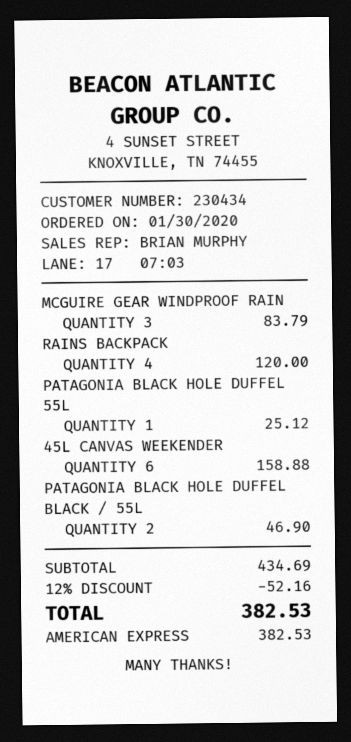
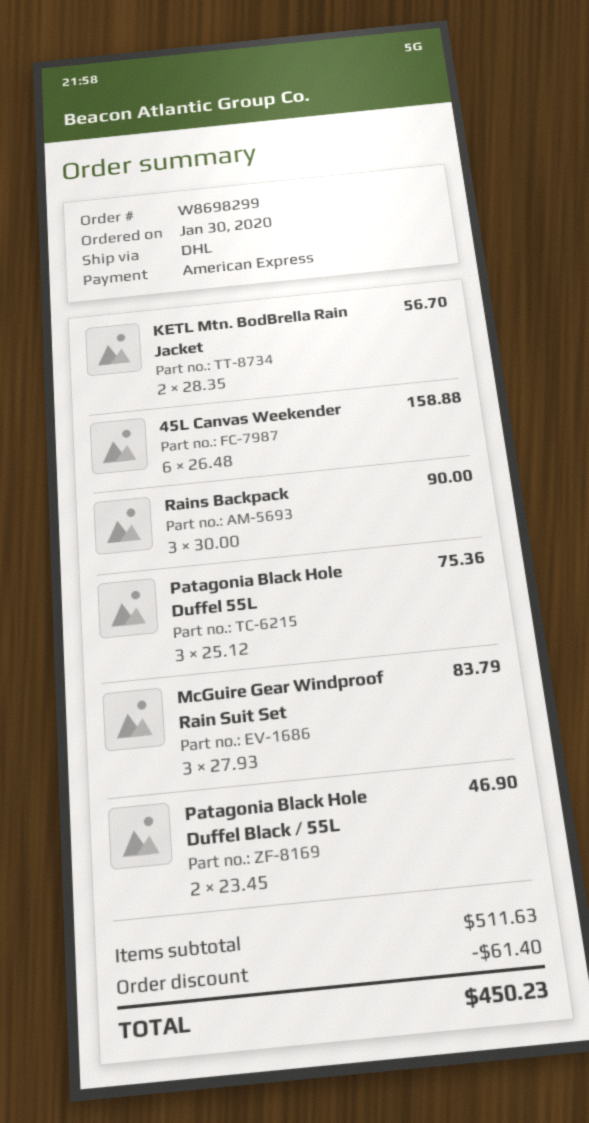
RAINS BACKPACK: 4 for 120.00 -> 3 for 90.00
PATAGONIA BLACK HOLE DUFFEL 55L: 1 for 25.12 -> 3 for 75.36
KETL Mtn. BodBrella Rain Jacket: none -> 2 for 56.70
subtotal: 434.69 -> 511.63
discount: 52.16 -> 61.40
total: 382.53 -> 450.23

